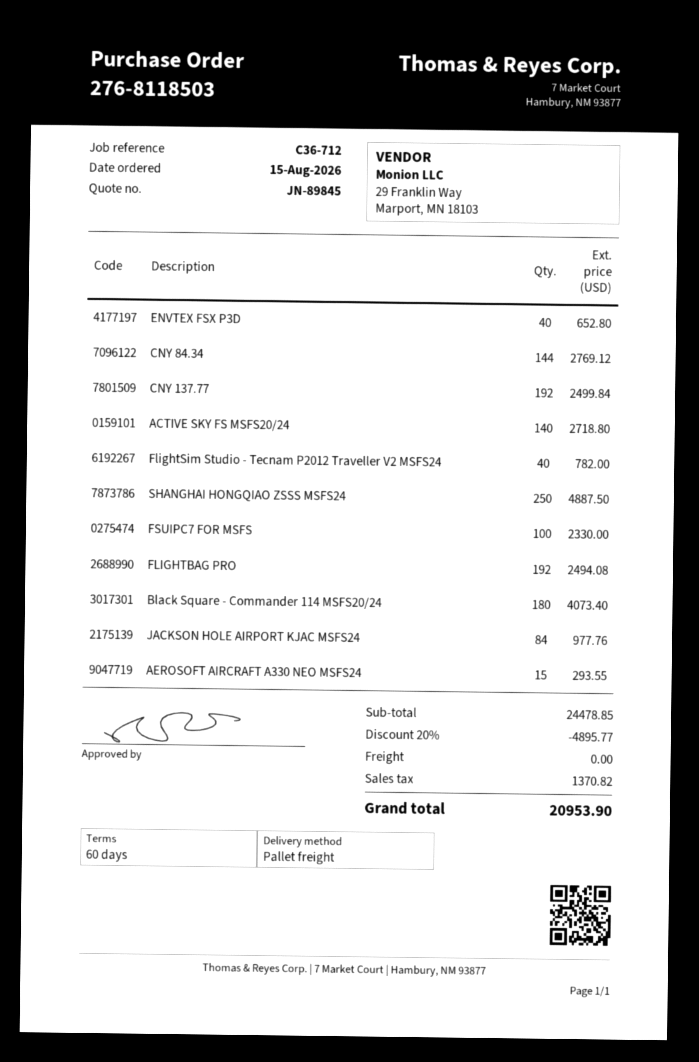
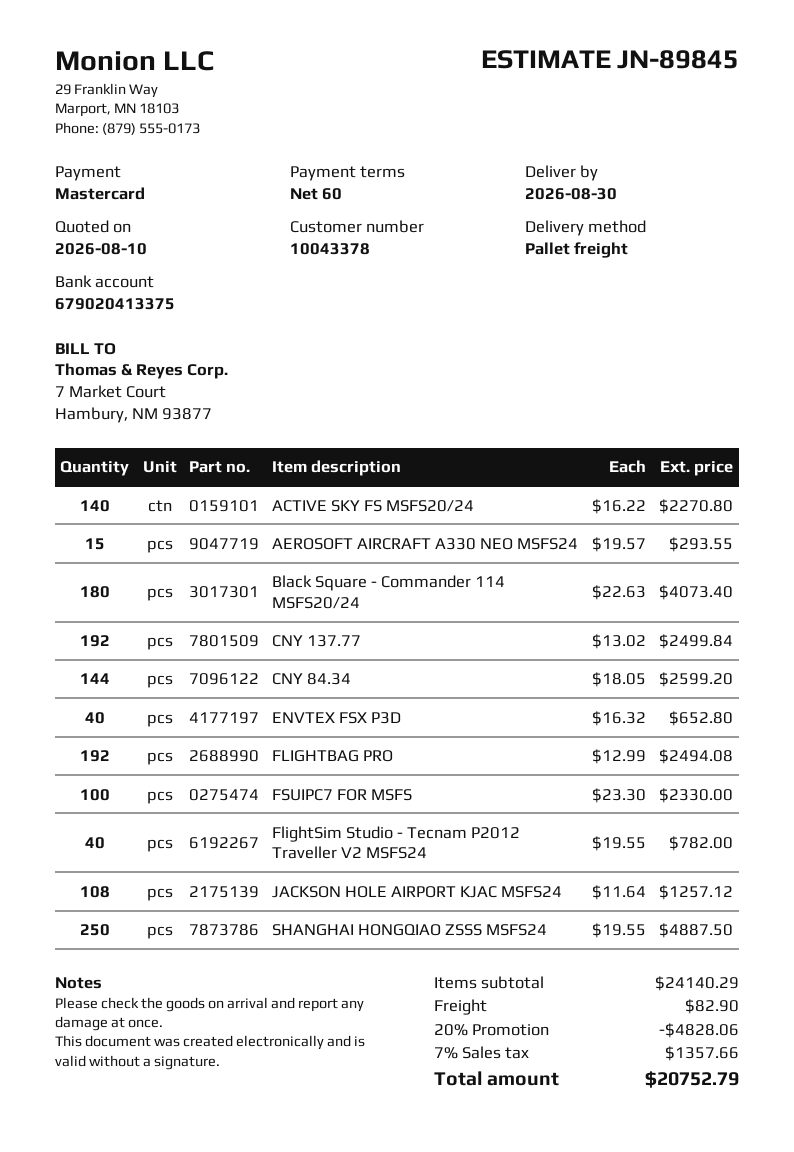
CNY 84.34: 144 for 2769.12 -> 144 for 2599.20
ACTIVE SKY FS MSFS20/24: 140 for 2718.80 -> 140 for 2270.80
JACKSON HOLE AIRPORT KJAC MSFS24: 84 for 977.76 -> 108 for 1257.12
subtotal: 24478.85 -> 24140.29
discount: 20% = 4895.77 -> 20% = 4828.06
shipping: 0.00 -> 82.90
tax: 1370.82 -> 1357.66
total: 20953.90 -> 20752.79

